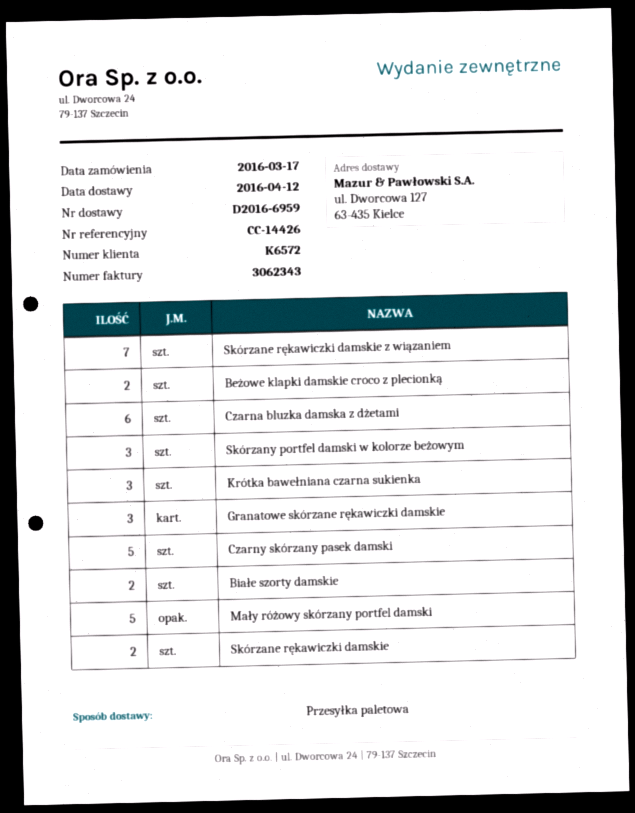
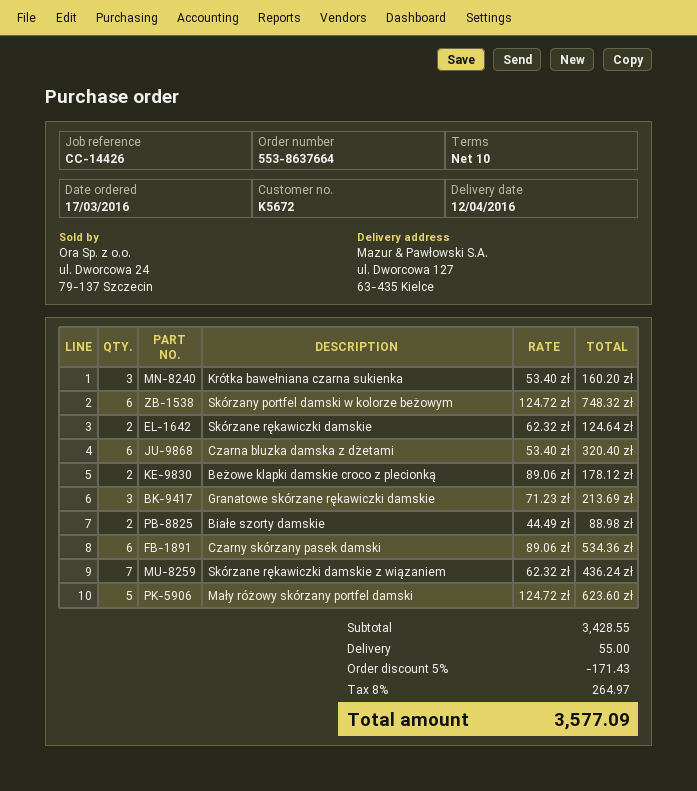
customer number: K6572 -> K5672
Skórzany portfel damski w kolorze beżowym: 3 -> 6
Czarny skórzany pasek damski: 5 -> 6

